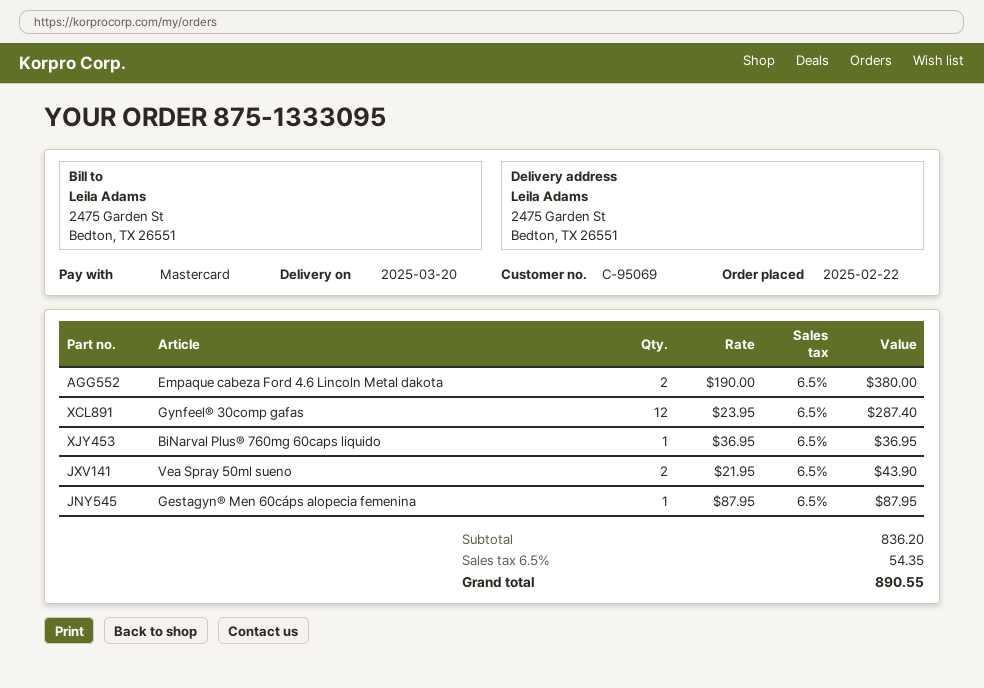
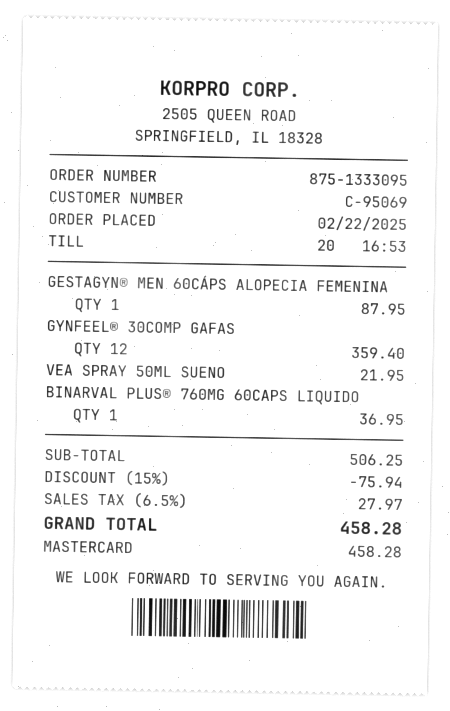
Empaque cabeza Ford 4.6 Lincoln Metal dakota: 2 for 380.00 -> none
Gynfeel® 30comp gafas: 12 for 287.40 -> 12 for 359.40
Vea Spray 50ml sueno: 2 for 43.90 -> 1 for 21.95
subtotal: 836.20 -> 506.25
discount: none -> 15% = 75.94
tax: 6.5% = 54.35 -> 6.5% = 27.97
total: 890.55 -> 458.28

